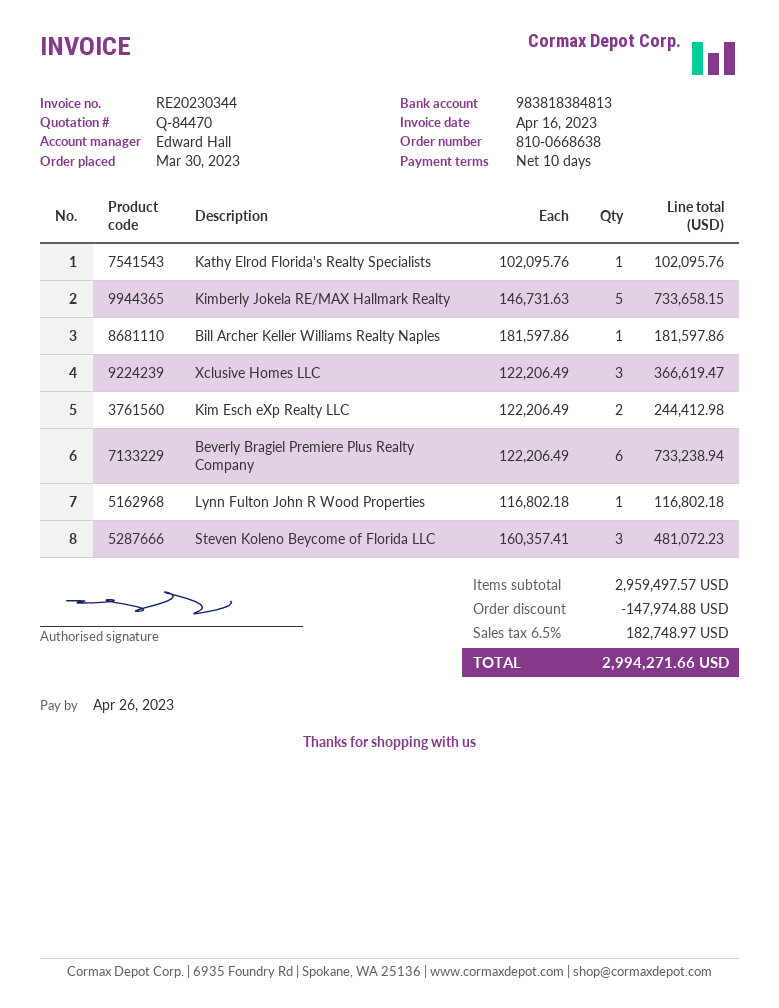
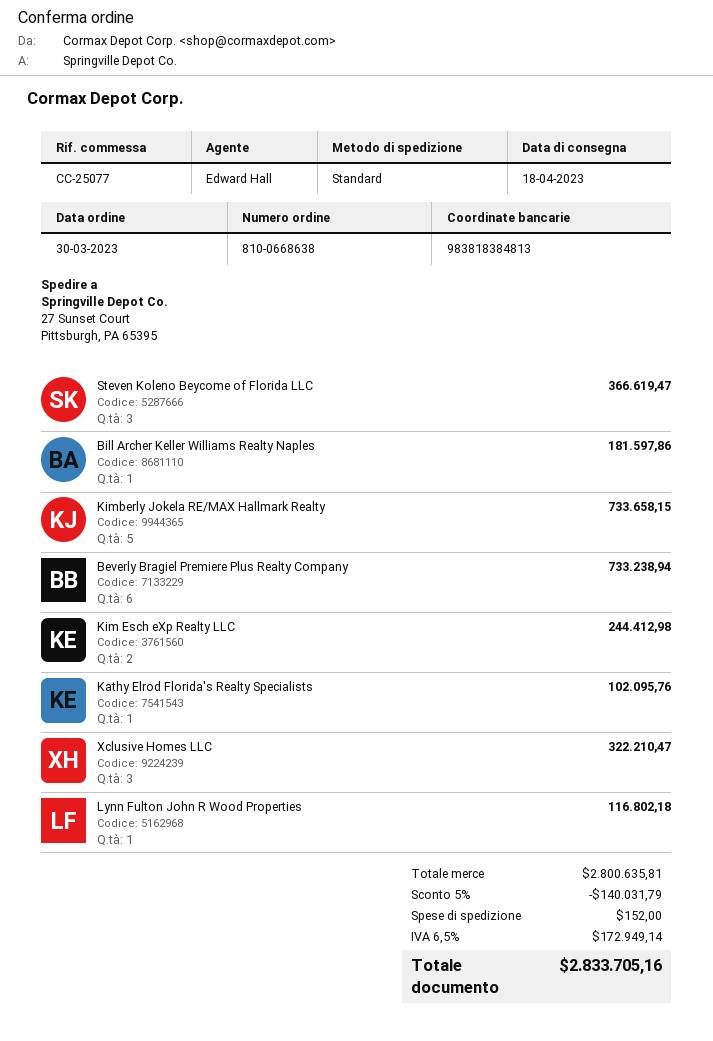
Xclusive Homes LLC: 3 for 366619.47 -> 3 for 322210.47
Steven Koleno Beycome of Florida LLC: 3 for 481072.23 -> 3 for 366619.47
subtotal: 2959497.57 -> 2800635.81
discount: 147974.88 -> 140031.79
shipping: none -> 152.00
tax: 6.5% = 182748.97 -> 6.5% = 172949.14
total: 2994271.66 -> 2833705.16

